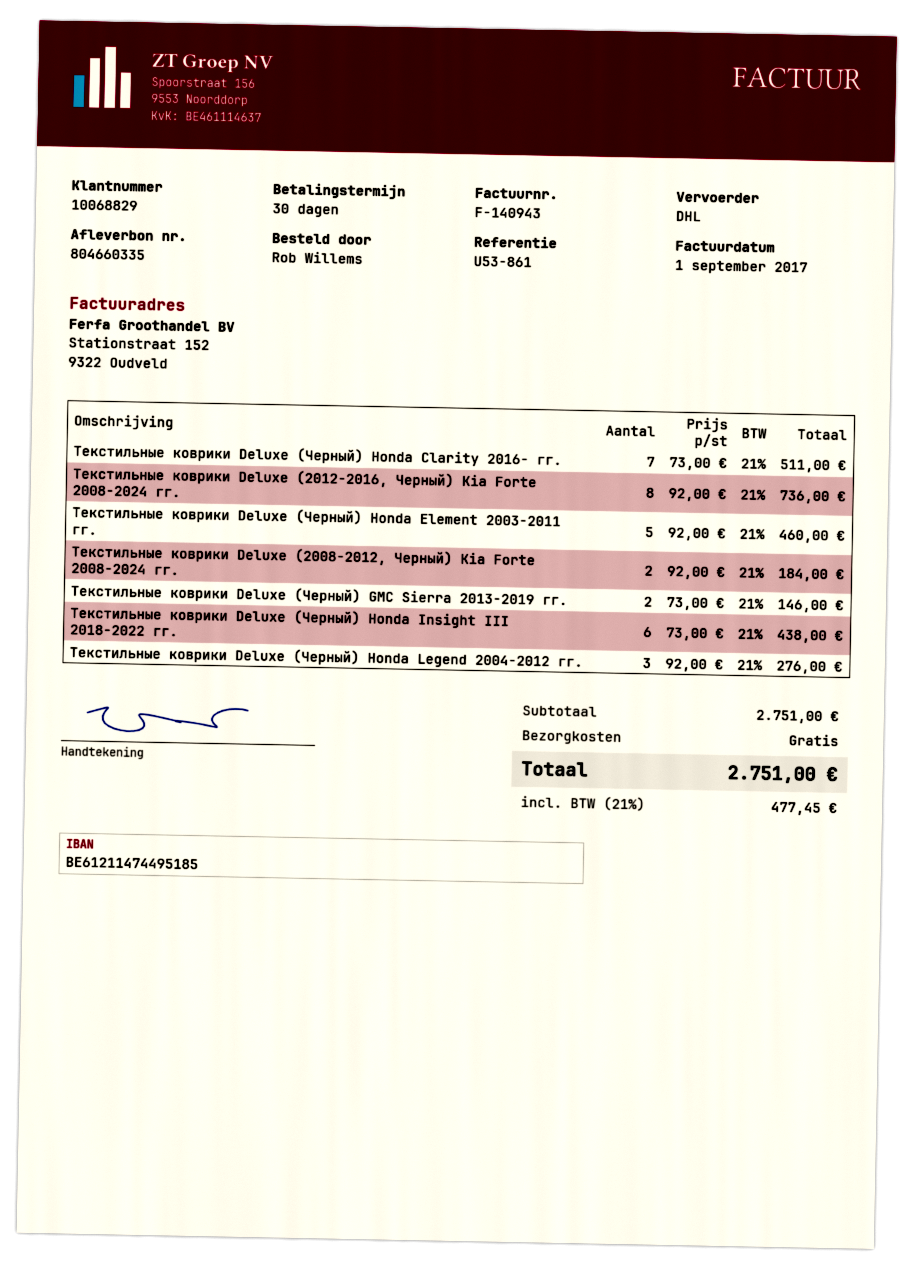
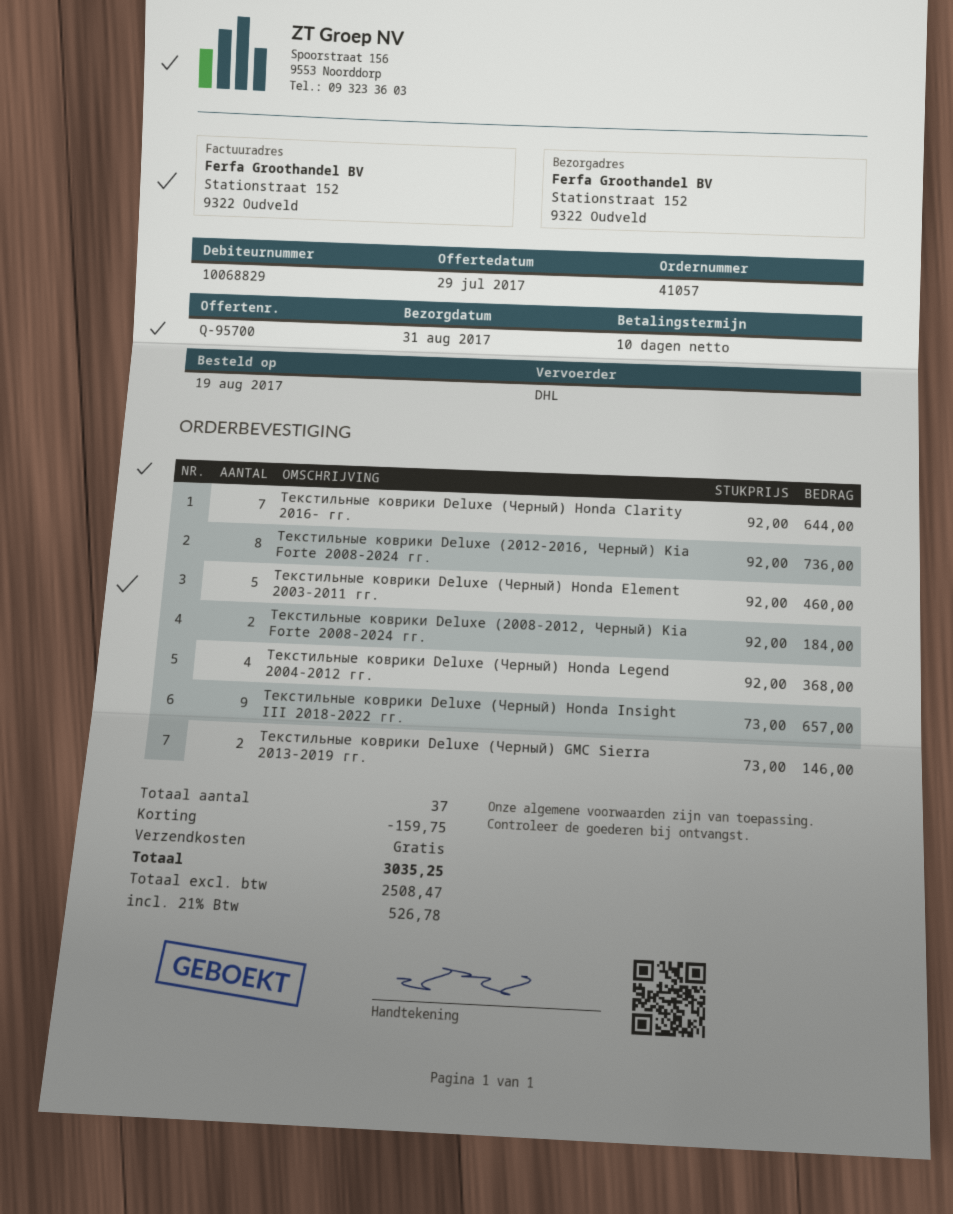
payment terms: 30 days -> 10 days
Текстильные коврики Deluxe (Черный) Honda Clarity 2016- гг.: 7 x 73.00 = 511.00 -> 7 x 92.00 = 644.00
Текстильные коврики Deluxe (Черный) Honda Insight III 2018-2022 гг.: 6 x 73.00 = 438.00 -> 9 x 73.00 = 657.00
Текстильные коврики Deluxe (Черный) Honda Legend 2004-2012 гг.: 3 x 92.00 = 276.00 -> 4 x 92.00 = 368.00
discount: none -> 159.75
tax: 21% = 477.45 -> 21% = 526.78
total: 2751.00 -> 3035.25

